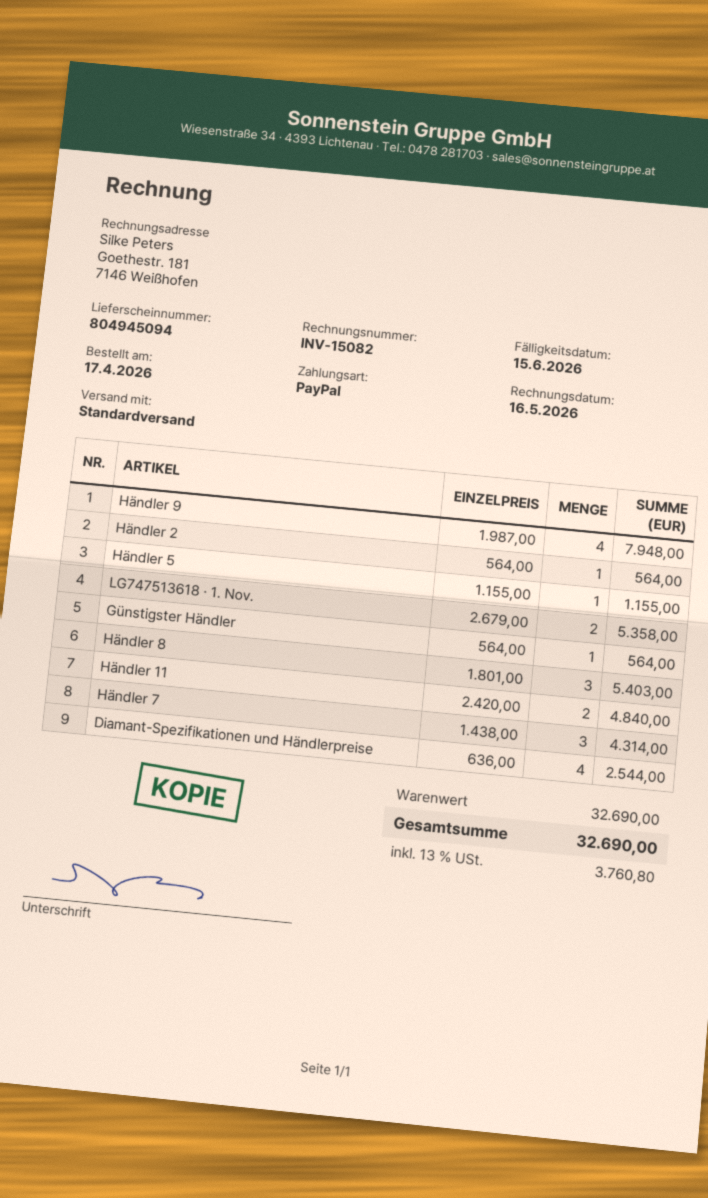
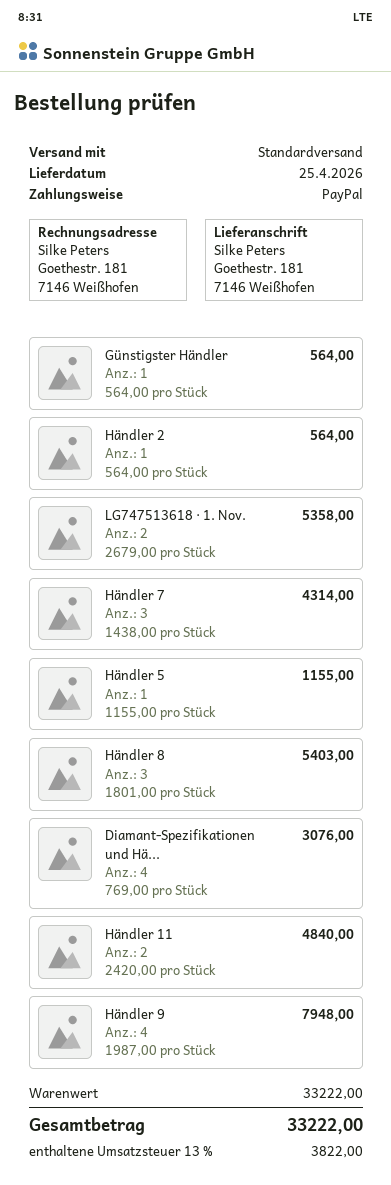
Diamant-Spezifikationen und Händlerpreise: 4 x 636.00 = 2544.00 -> 4 x 769.00 = 3076.00
subtotal: 32690.00 -> 33222.00
tax: 13% = 3760.80 -> 13% = 3822.00
total: 32690.00 -> 33222.00

